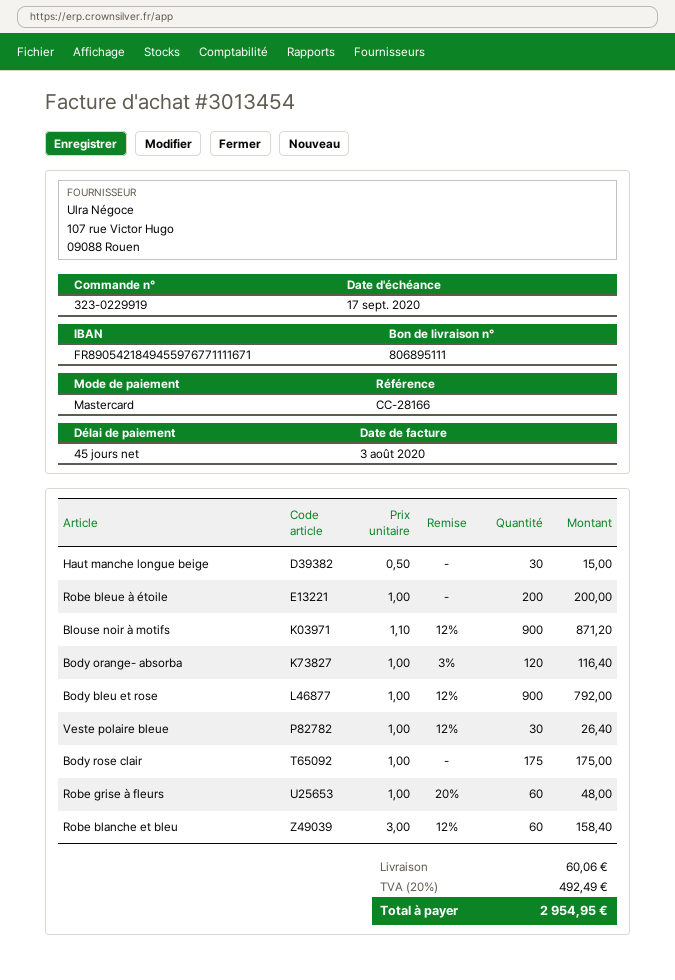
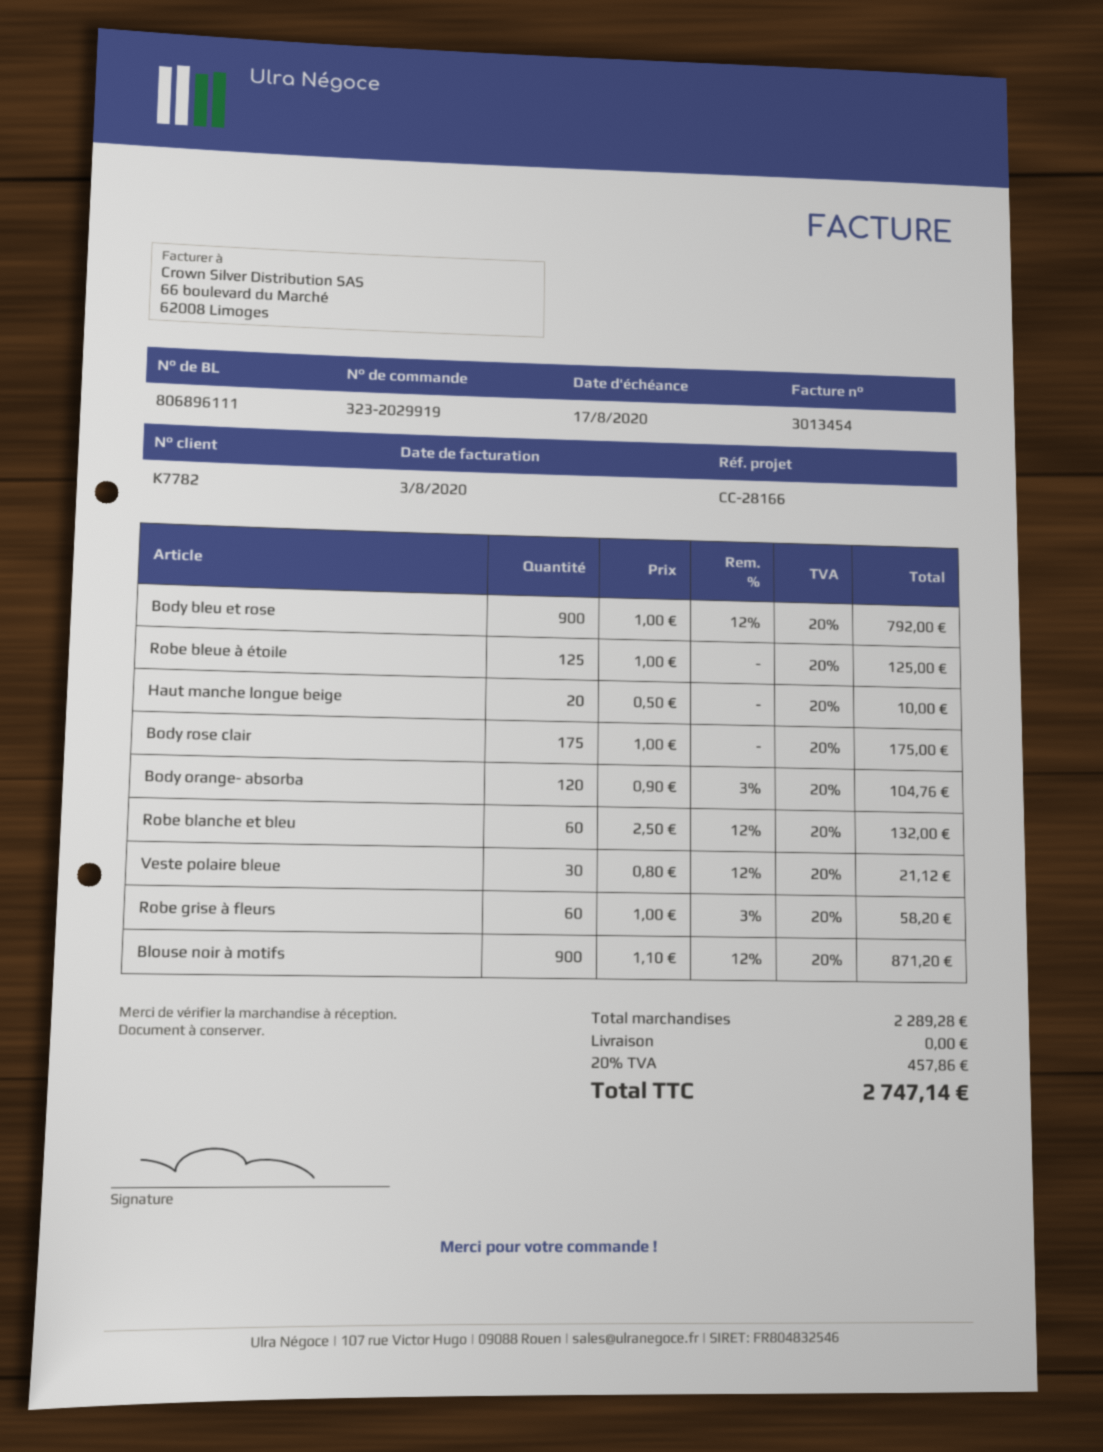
order number: 323-0229919 -> 323-2029919
delivery note number: 806895111 -> 806896111
due date: 2020-09-17 -> 2020-08-17
Haut manche longue beige: 30 x 0.50 = 15.00 -> 20 x 0.50 = 10.00
Robe bleue à étoile: 200 x 1.00 = 200.00 -> 125 x 1.00 = 125.00
Body orange- absorba: 120 x 1.00 - 3% = 116.40 -> 120 x 0.90 - 3% = 104.76
Veste polaire bleue: 30 x 1.00 - 12% = 26.40 -> 30 x 0.80 - 12% = 21.12
Robe grise à fleurs: 60 x 1.00 - 20% = 48.00 -> 60 x 1.00 - 3% = 58.20
Robe blanche et bleu: 60 x 3.00 - 12% = 158.40 -> 60 x 2.50 - 12% = 132.00
shipping: 60.06 -> 0.00
tax: 20% = 492.49 -> 20% = 457.86
total: 2954.95 -> 2747.14

